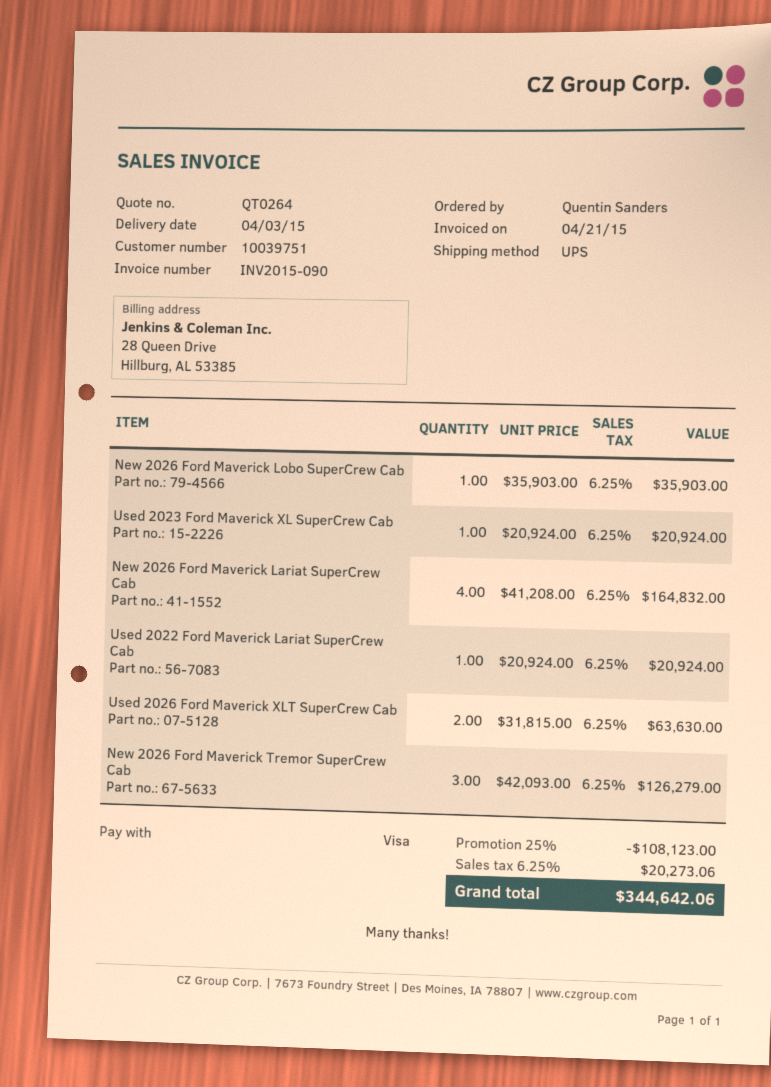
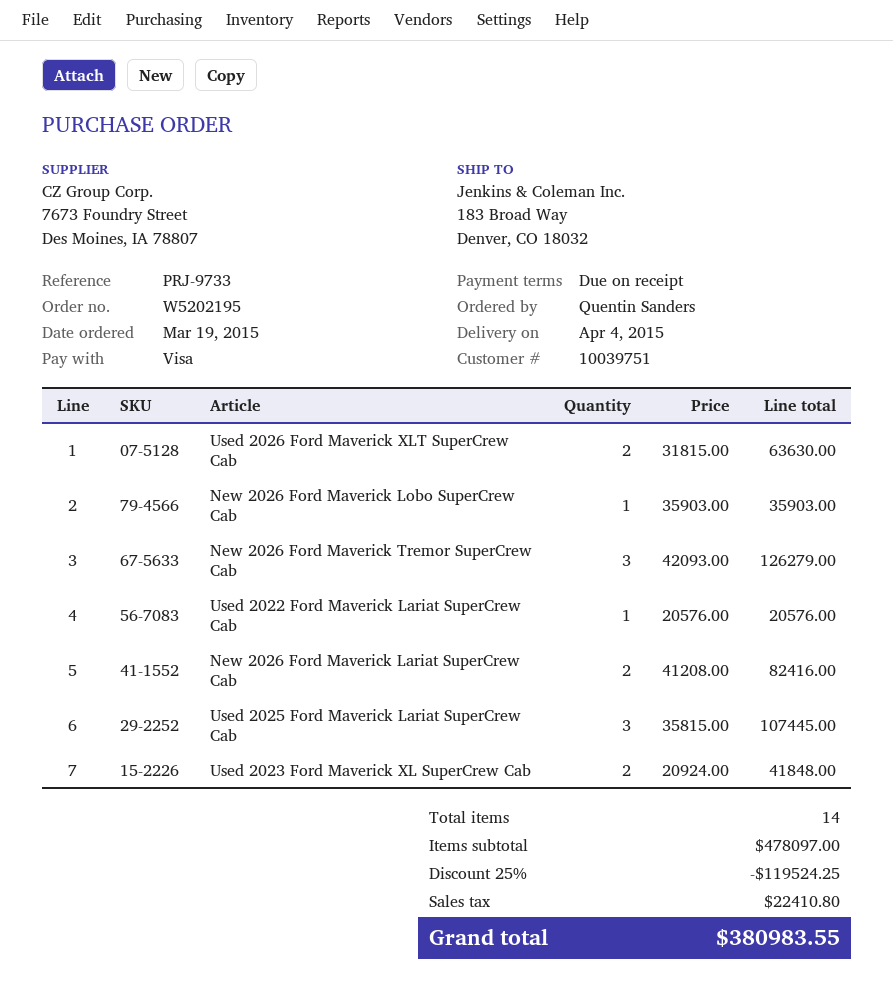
delivery date: 2015-04-03 -> 2015-04-04
Used 2023 Ford Maverick XL SuperCrew Cab: 1 x 20924.00 = 20924.00 -> 2 x 20924.00 = 41848.00
New 2026 Ford Maverick Lariat SuperCrew Cab: 4 x 41208.00 = 164832.00 -> 2 x 41208.00 = 82416.00
Used 2022 Ford Maverick Lariat SuperCrew Cab: 1 x 20924.00 = 20924.00 -> 1 x 20576.00 = 20576.00
Used 2025 Ford Maverick Lariat SuperCrew Cab: none -> 3 x 35815.00 = 107445.00
discount: 25% = 108123.00 -> 25% = 119524.25
tax: 20273.06 -> 22410.80
total: 344642.06 -> 380983.55

